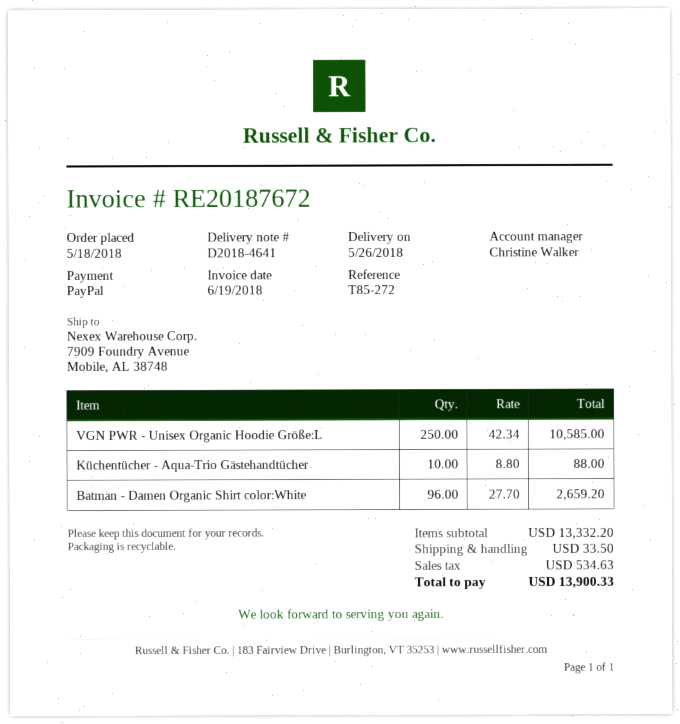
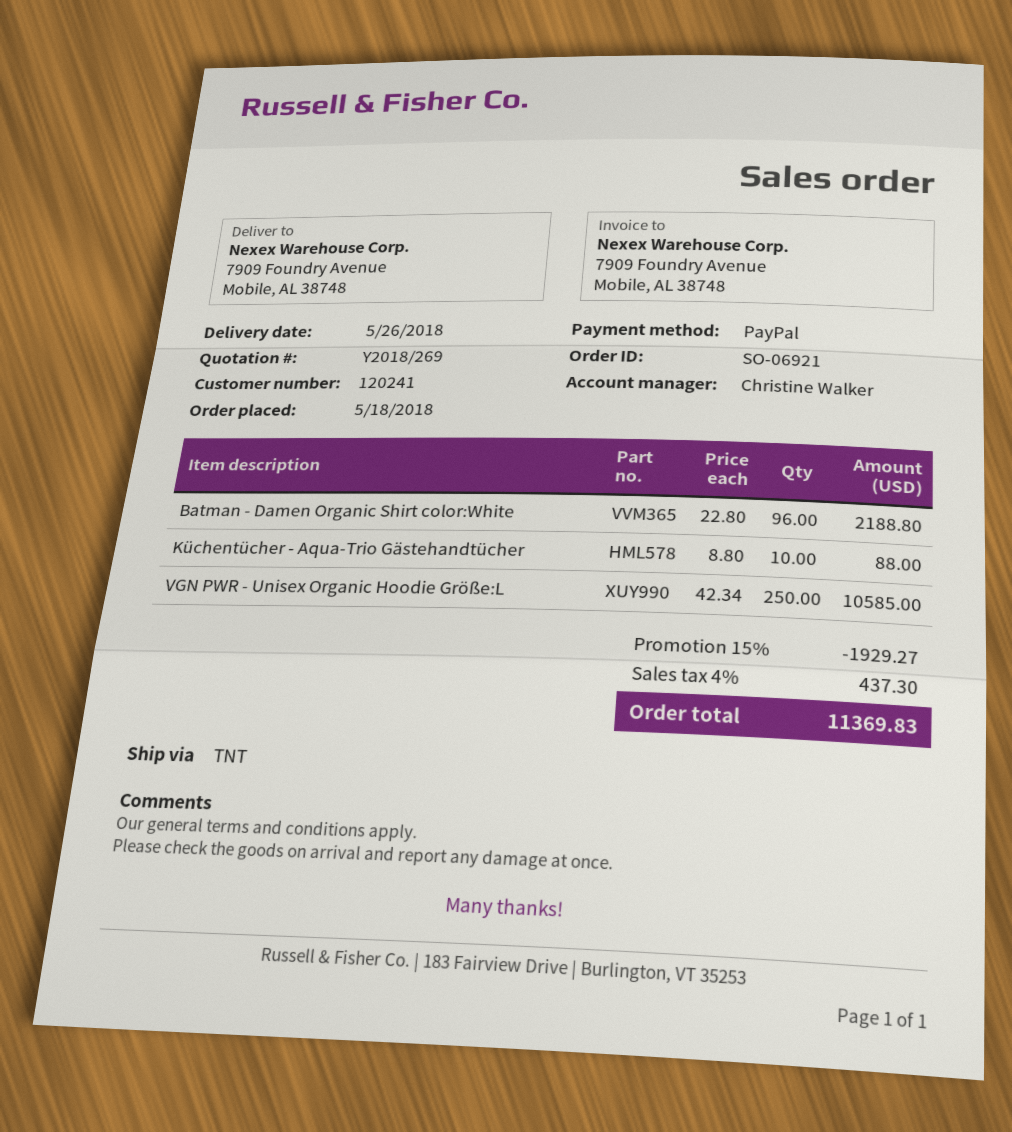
Batman - Damen Organic Shirt color:White: 96 x 27.70 = 2659.20 -> 96 x 22.80 = 2188.80
discount: none -> 15% = 1929.27
shipping: 33.50 -> none
tax: 534.63 -> 437.30
total: 13900.33 -> 11369.83

